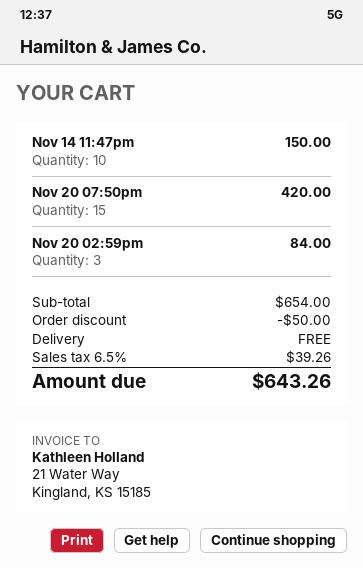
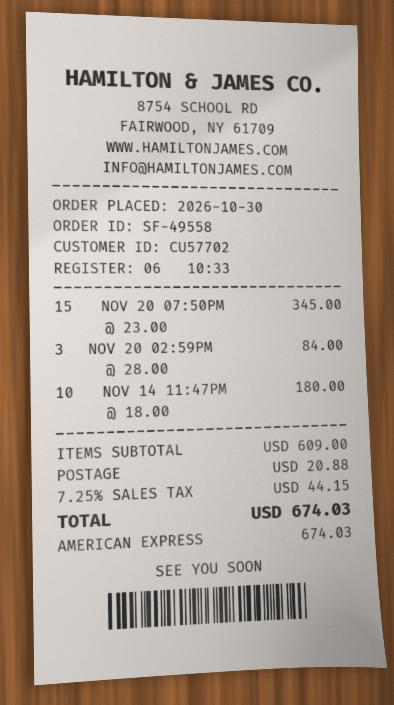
Nov 14 11:47pm: 10 for 150.00 -> 10 for 180.00
Nov 20 07:50pm: 15 for 420.00 -> 15 for 345.00
subtotal: 654.00 -> 609.00
discount: 50.00 -> none
shipping: 0.00 -> 20.88
tax: 6.5% = 39.26 -> 7.25% = 44.15
total: 643.26 -> 674.03

